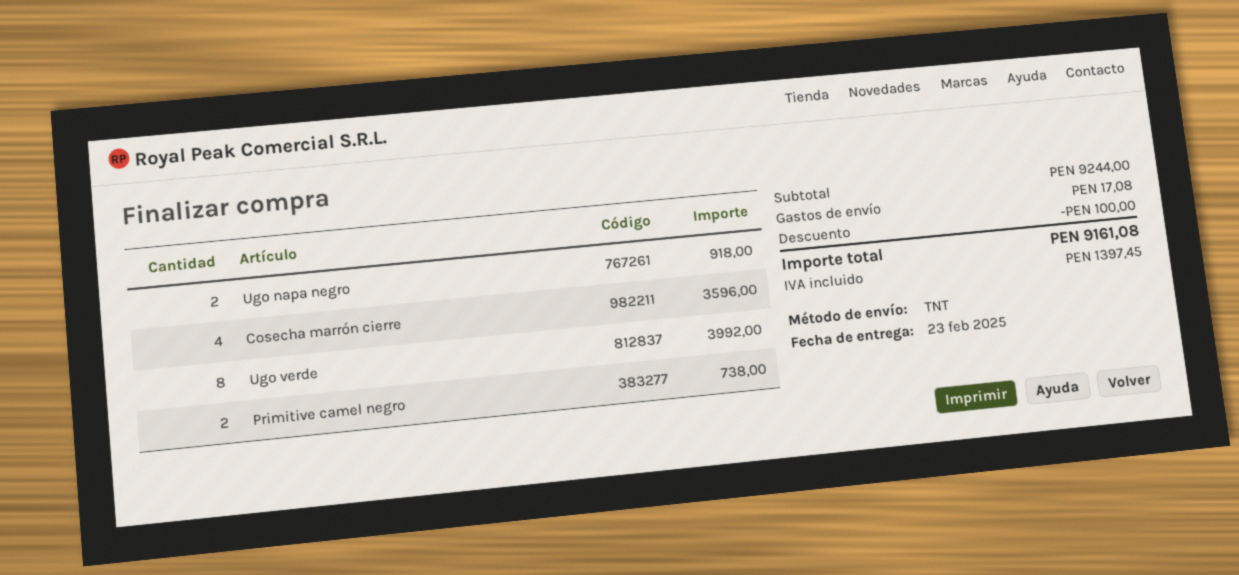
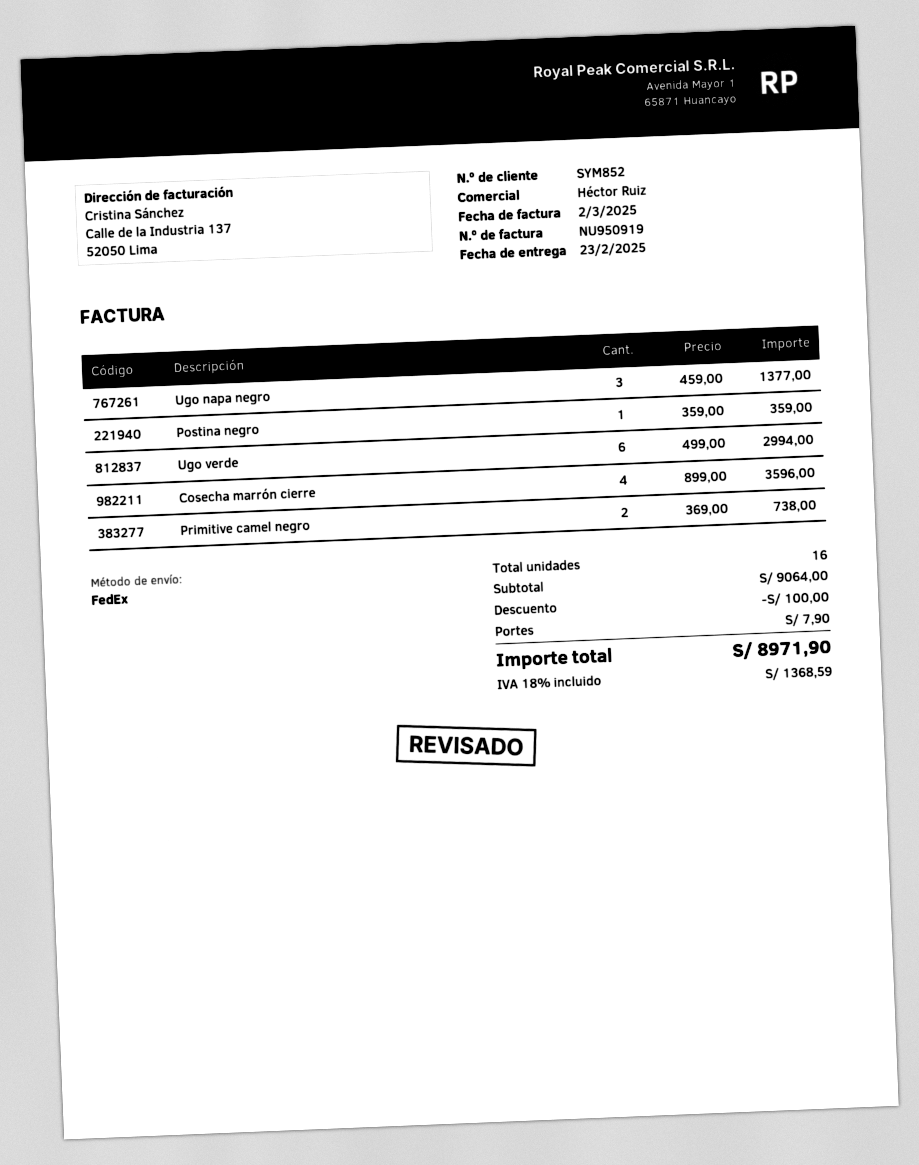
shipping method: TNT -> FedEx
Ugo napa negro: 2 for 918.00 -> 3 for 1377.00
Ugo verde: 8 for 3992.00 -> 6 for 2994.00
Postina negro: none -> 1 for 359.00
subtotal: 9244.00 -> 9064.00
shipping: 17.08 -> 7.90
tax: 1397.45 -> 1368.59
total: 9161.08 -> 8971.90

